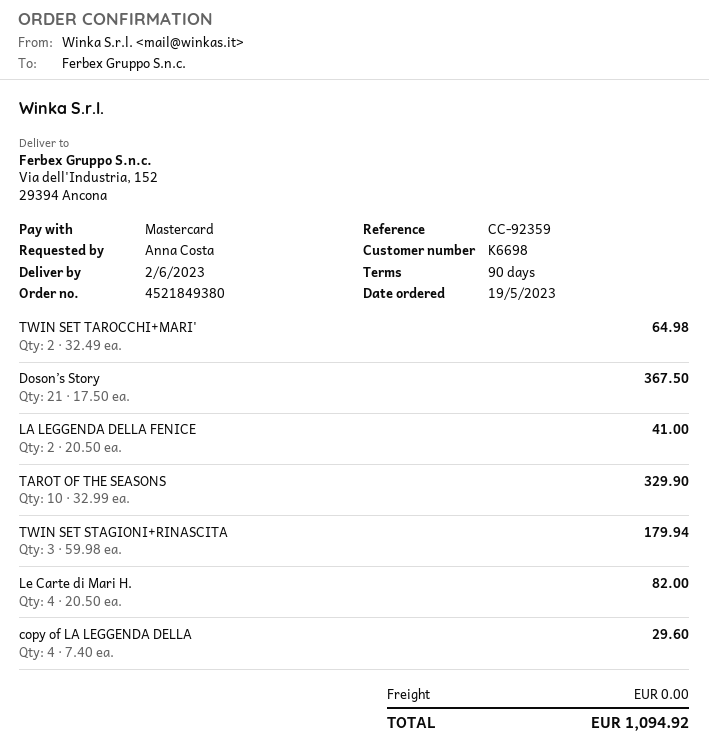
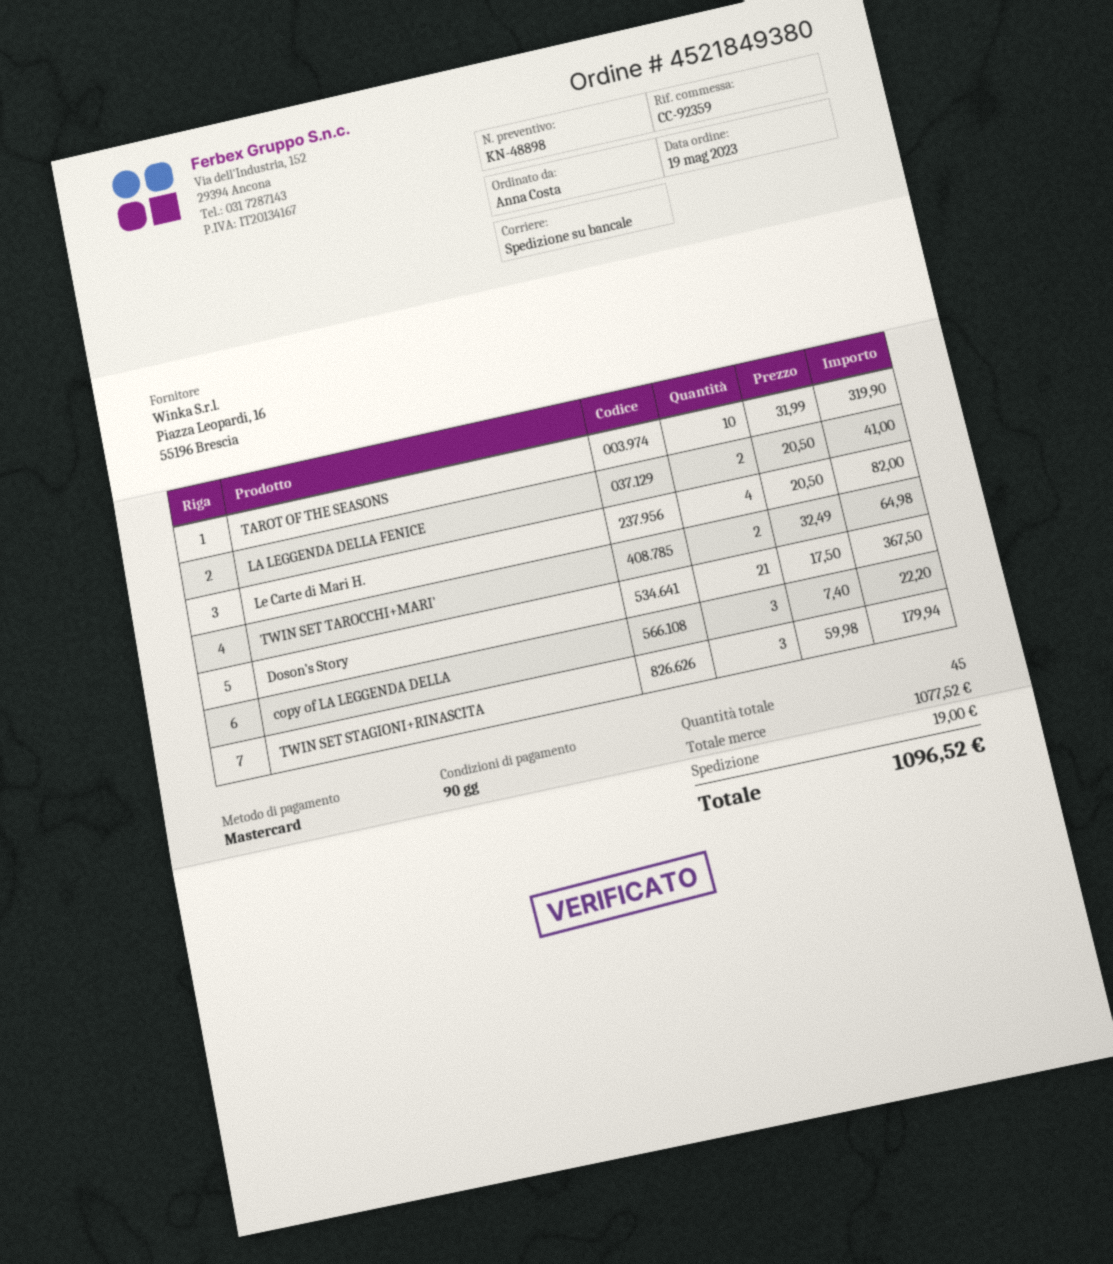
TAROT OF THE SEASONS: 10 x 32.99 = 329.90 -> 10 x 31.99 = 319.90
copy of LA LEGGENDA DELLA: 4 x 7.40 = 29.60 -> 3 x 7.40 = 22.20
shipping: 0.00 -> 19.00
total: 1094.92 -> 1096.52

